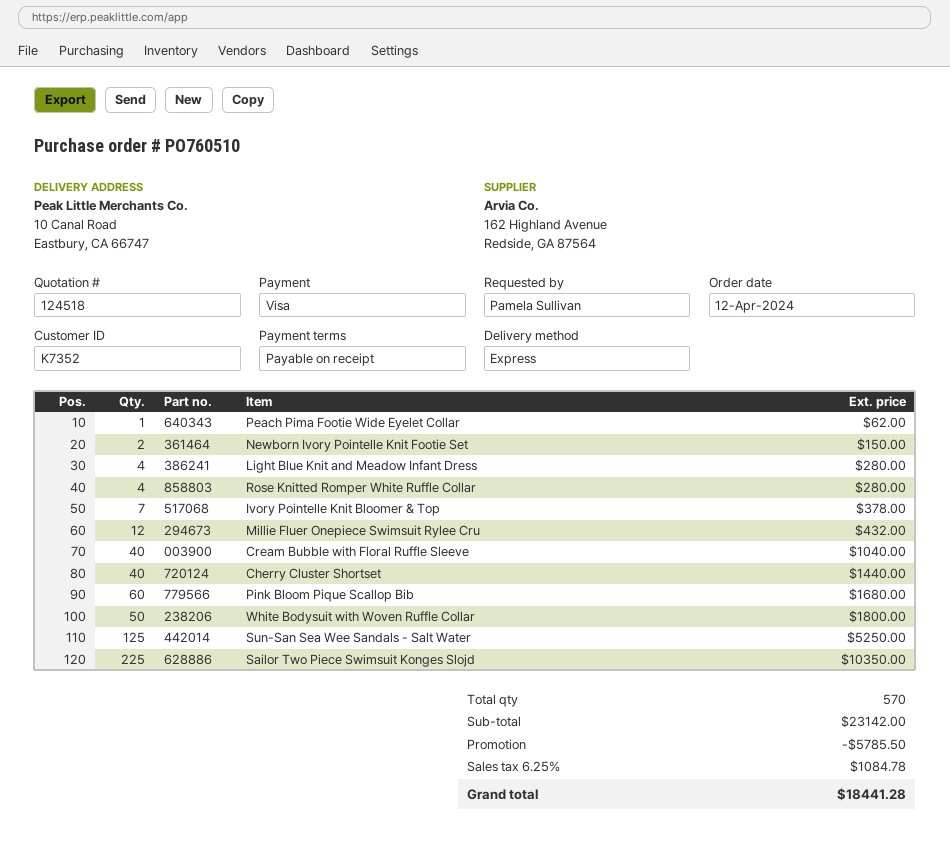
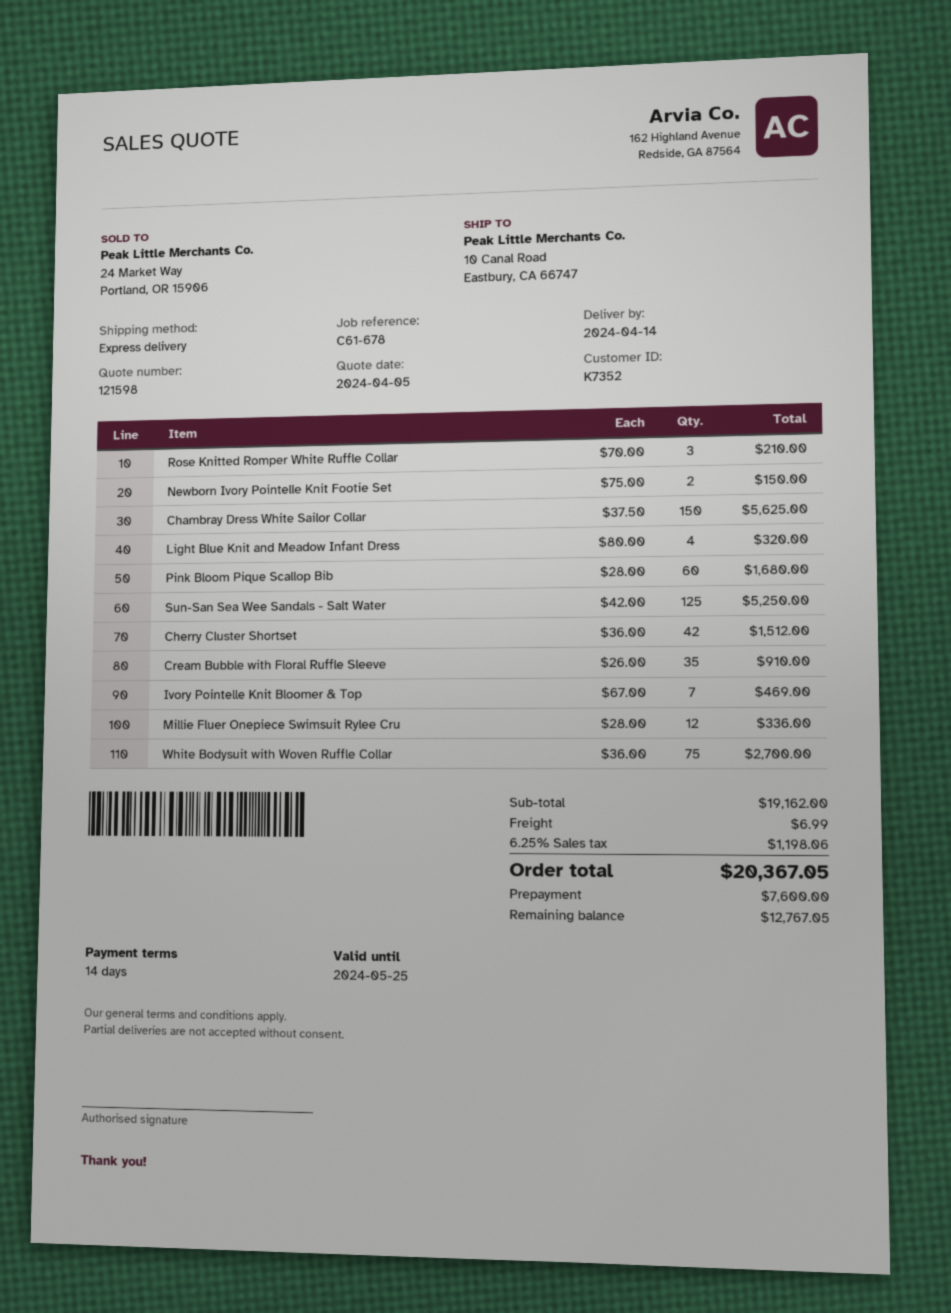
quote number: 124518 -> 121598
payment terms: on receipt -> 14 days
Peach Pima Footie Wide Eyelet Collar: 1 for 62.00 -> none
Light Blue Knit and Meadow Infant Dress: 4 for 280.00 -> 4 for 320.00
Rose Knitted Romper White Ruffle Collar: 4 for 280.00 -> 3 for 210.00
Ivory Pointelle Knit Bloomer & Top: 7 for 378.00 -> 7 for 469.00
Millie Fluer Onepiece Swimsuit Rylee Cru: 12 for 432.00 -> 12 for 336.00
Cream Bubble with Floral Ruffle Sleeve: 40 for 1040.00 -> 35 for 910.00
Cherry Cluster Shortset: 40 for 1440.00 -> 42 for 1512.00
White Bodysuit with Woven Ruffle Collar: 50 for 1800.00 -> 75 for 2700.00
Sailor Two Piece Swimsuit Konges Slojd: 225 for 10350.00 -> none
Chambray Dress White Sailor Collar: none -> 150 for 5625.00
subtotal: 23142.00 -> 19162.00
discount: 5785.50 -> none
shipping: none -> 6.99
tax: 6.25% = 1084.78 -> 6.25% = 1198.06
total: 18441.28 -> 20367.05

